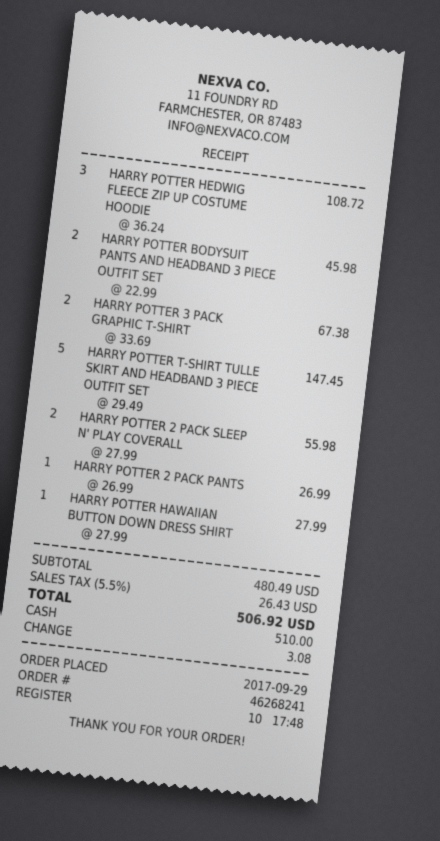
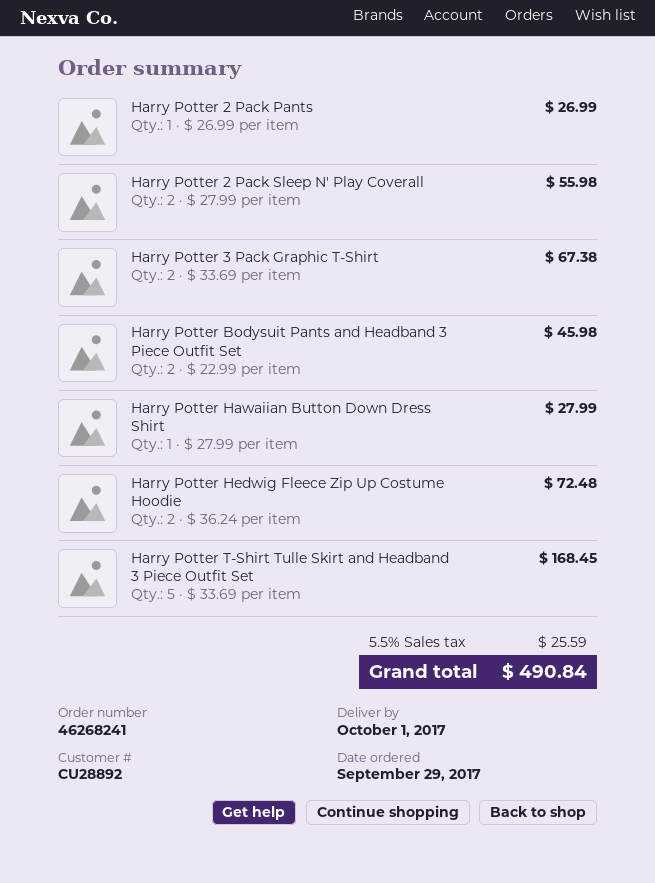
HARRY POTTER HEDWIG FLEECE ZIP UP COSTUME HOODIE: 3 x 36.24 = 108.72 -> 2 x 36.24 = 72.48
HARRY POTTER T-SHIRT TULLE SKIRT AND HEADBAND 3 PIECE OUTFIT SET: 5 x 29.49 = 147.45 -> 5 x 33.69 = 168.45
tax: 5.5% = 26.43 -> 5.5% = 25.59
total: 506.92 -> 490.84

